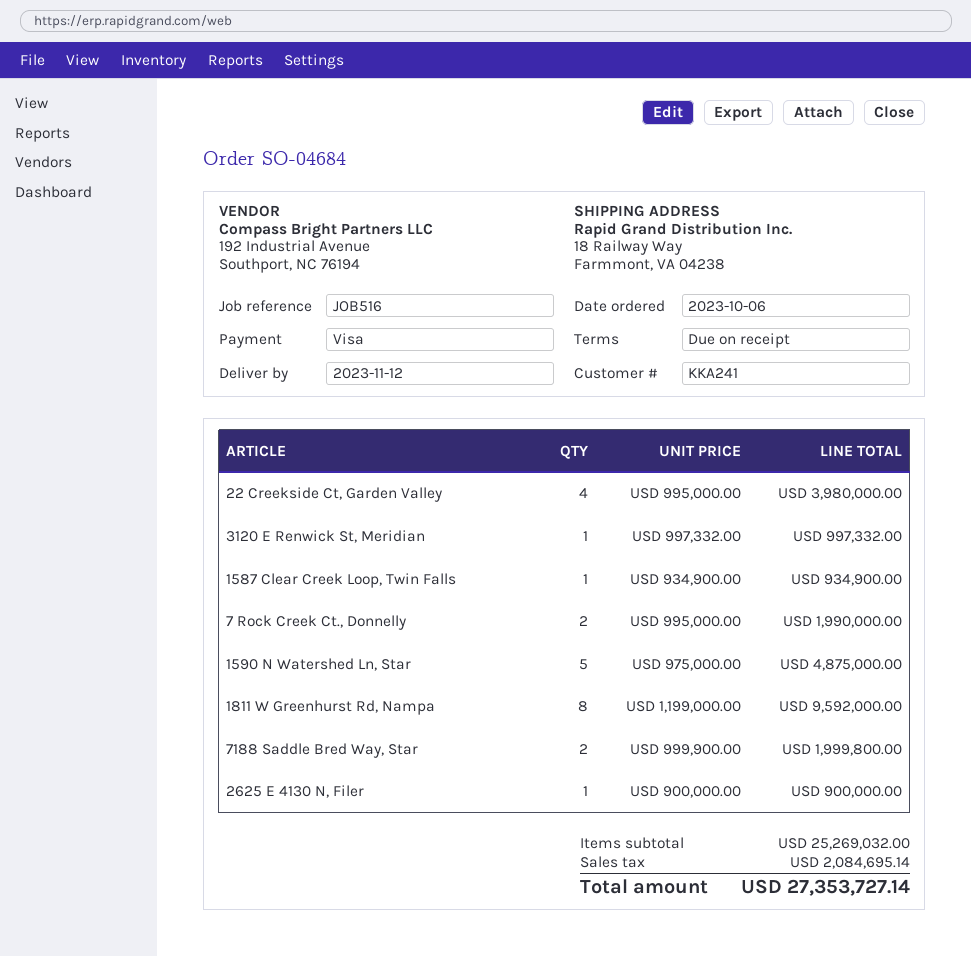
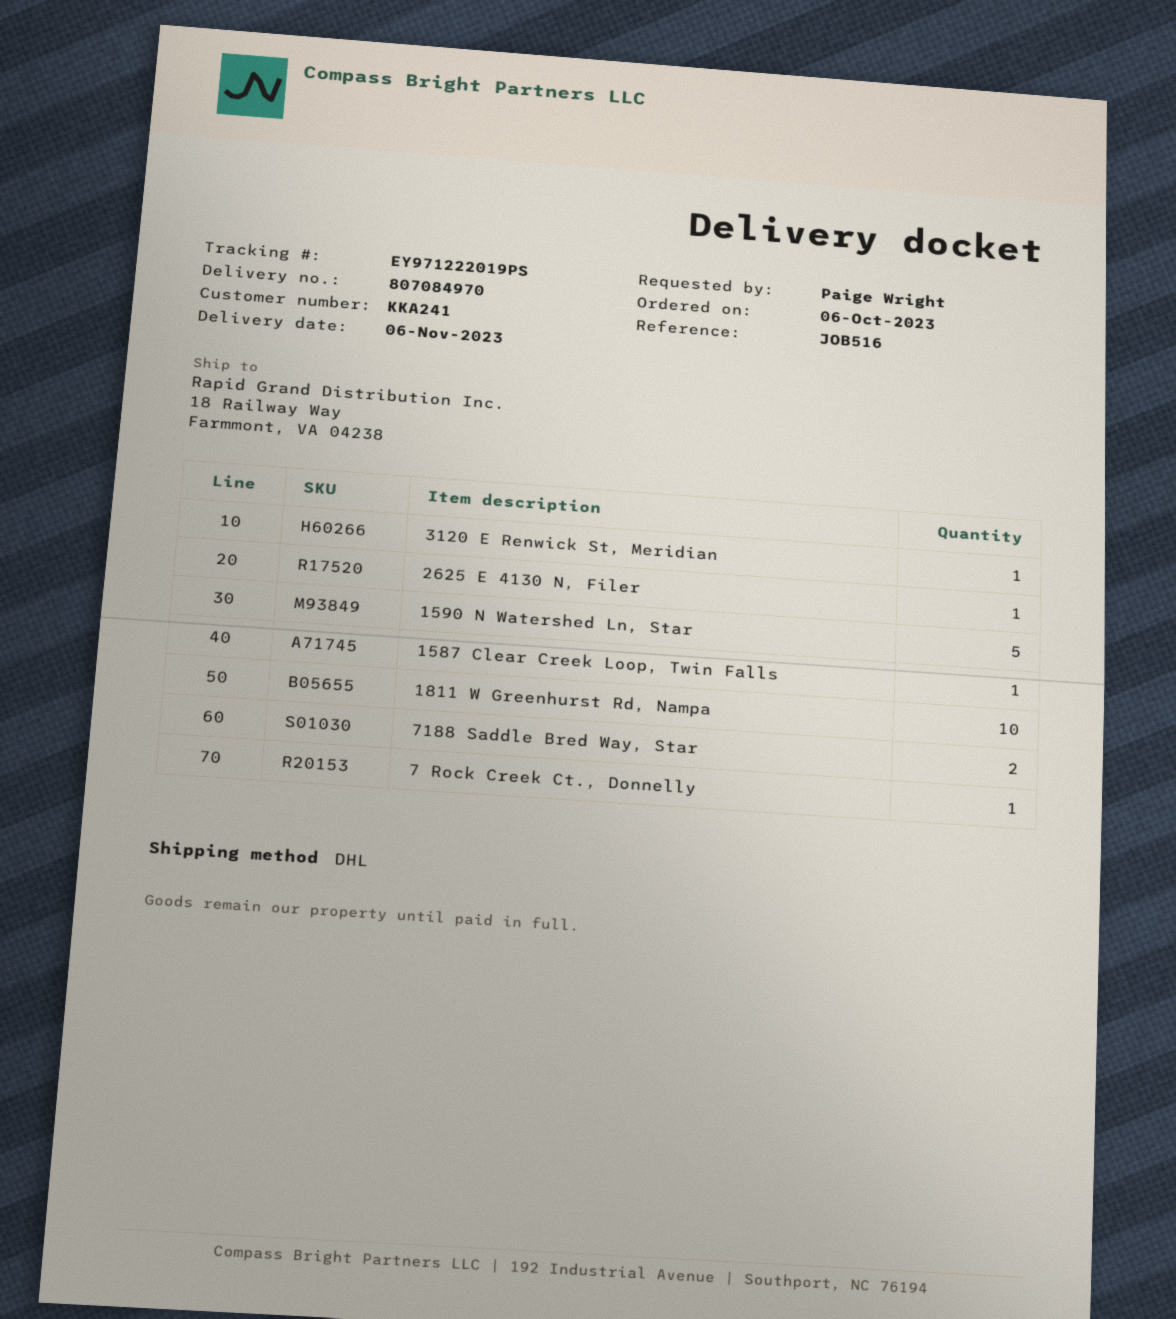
delivery date: 2023-11-12 -> 2023-11-06
22 Creekside Ct, Garden Valley: 4 -> none
7 Rock Creek Ct., Donnelly: 2 -> 1
1811 W Greenhurst Rd, Nampa: 8 -> 10

